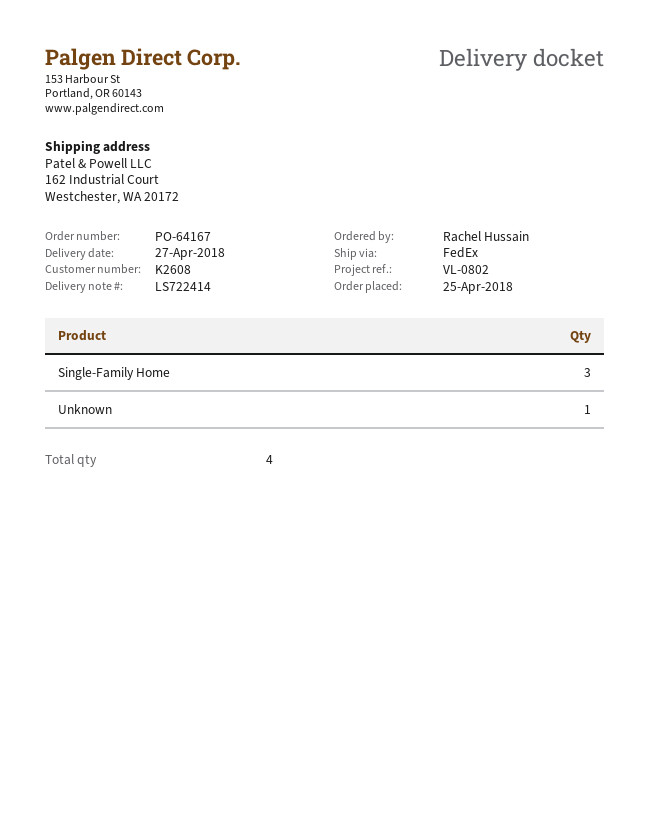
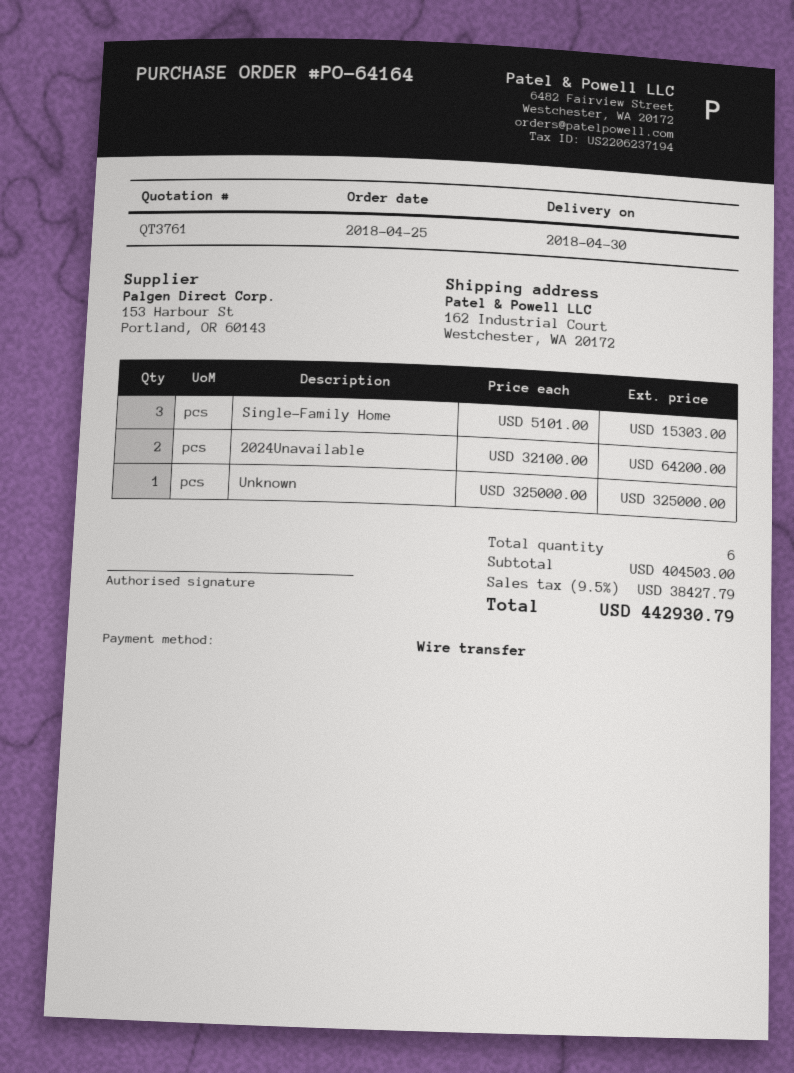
order number: PO-64167 -> PO-64164
delivery date: 2018-04-27 -> 2018-04-30
2024Unavailable: none -> 2
total quantity: 4 -> 6

